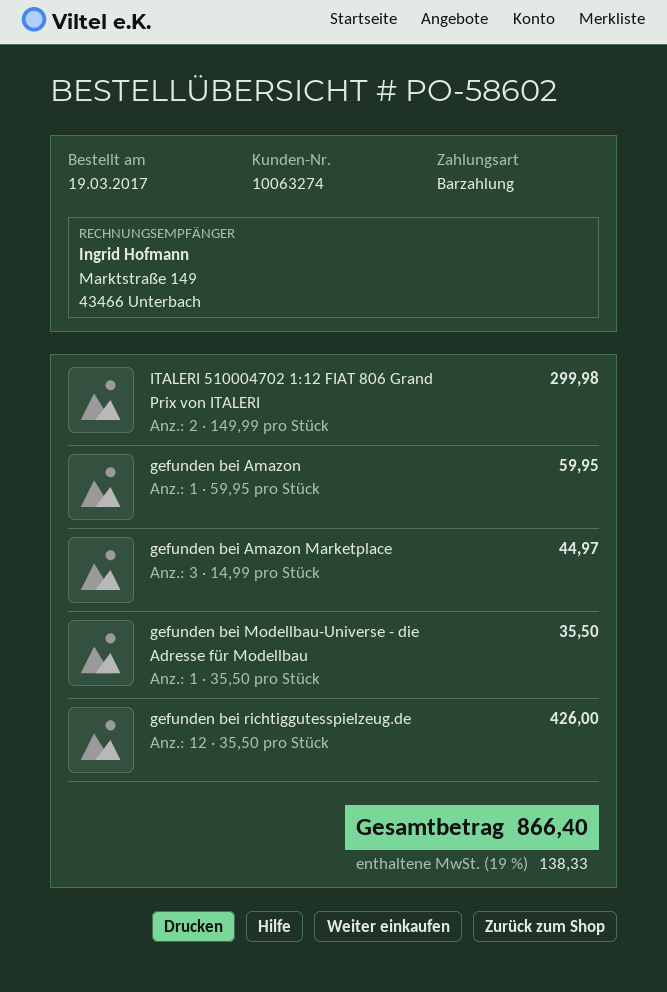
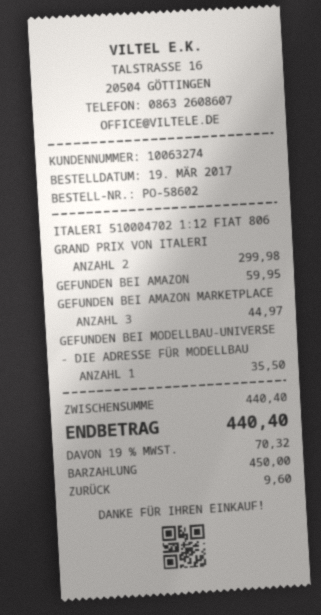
gefunden bei richtiggutesspielzeug.de: 12 for 426.00 -> none
tax: 19% = 138.33 -> 19% = 70.32
total: 866.40 -> 440.40

